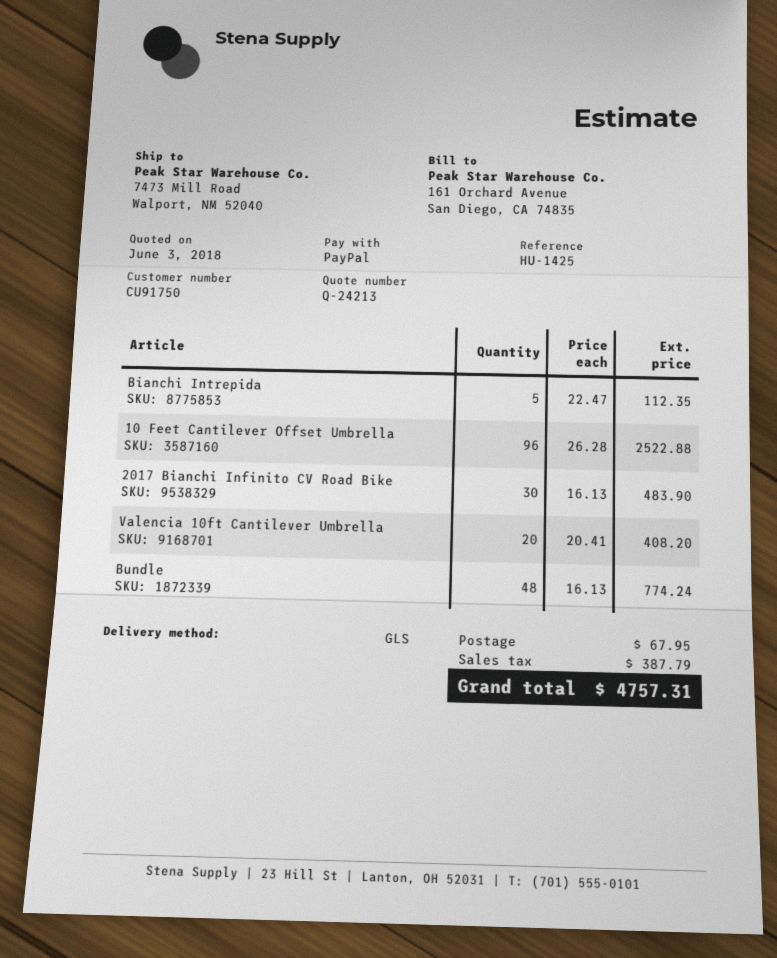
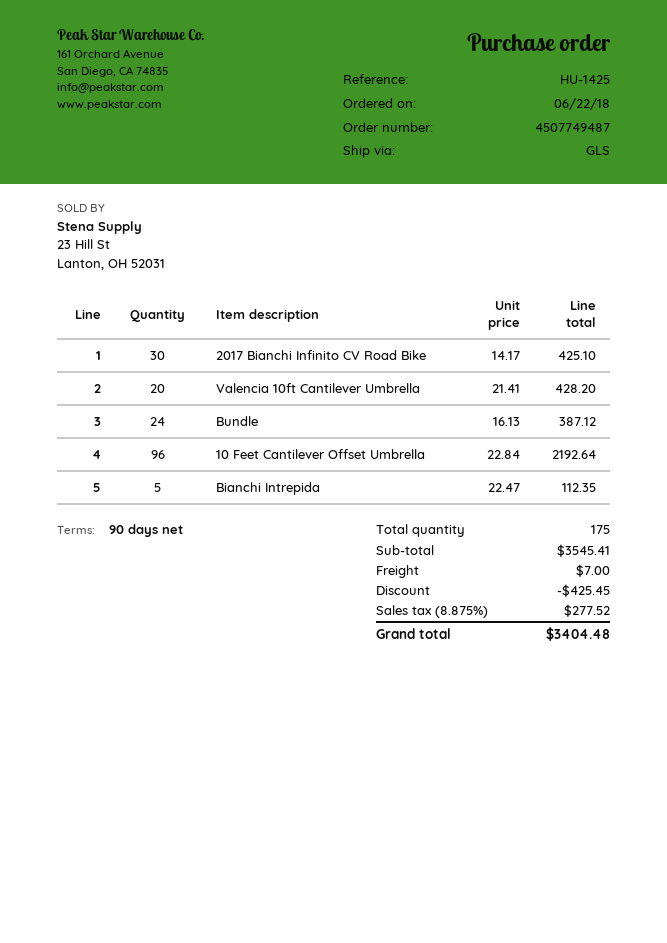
10 Feet Cantilever Offset Umbrella: 96 x 26.28 = 2522.88 -> 96 x 22.84 = 2192.64
2017 Bianchi Infinito CV Road Bike: 30 x 16.13 = 483.90 -> 30 x 14.17 = 425.10
Valencia 10ft Cantilever Umbrella: 20 x 20.41 = 408.20 -> 20 x 21.41 = 428.20
Bundle: 48 x 16.13 = 774.24 -> 24 x 16.13 = 387.12
discount: none -> 425.45
shipping: 67.95 -> 7.00
tax: 387.79 -> 277.52
total: 4757.31 -> 3404.48

